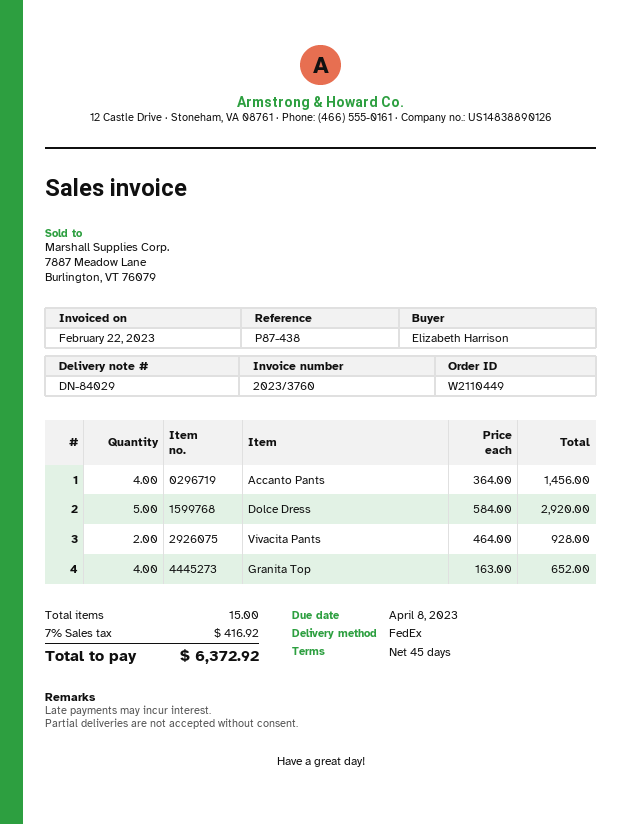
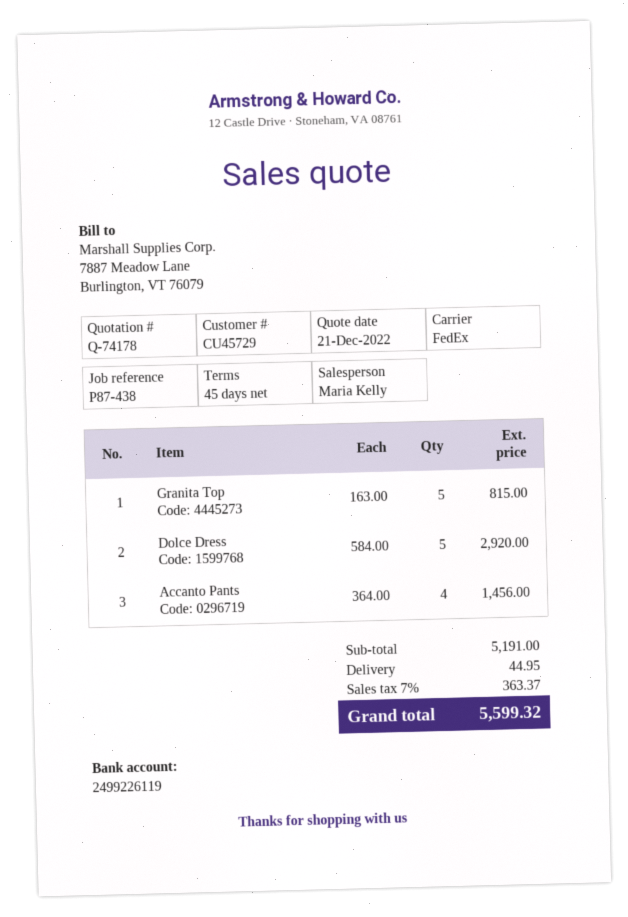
Vivacita Pants: 2 x 464.00 = 928.00 -> none
Granita Top: 4 x 163.00 = 652.00 -> 5 x 163.00 = 815.00
shipping: none -> 44.95
tax: 7% = 416.92 -> 7% = 363.37
total: 6372.92 -> 5599.32

